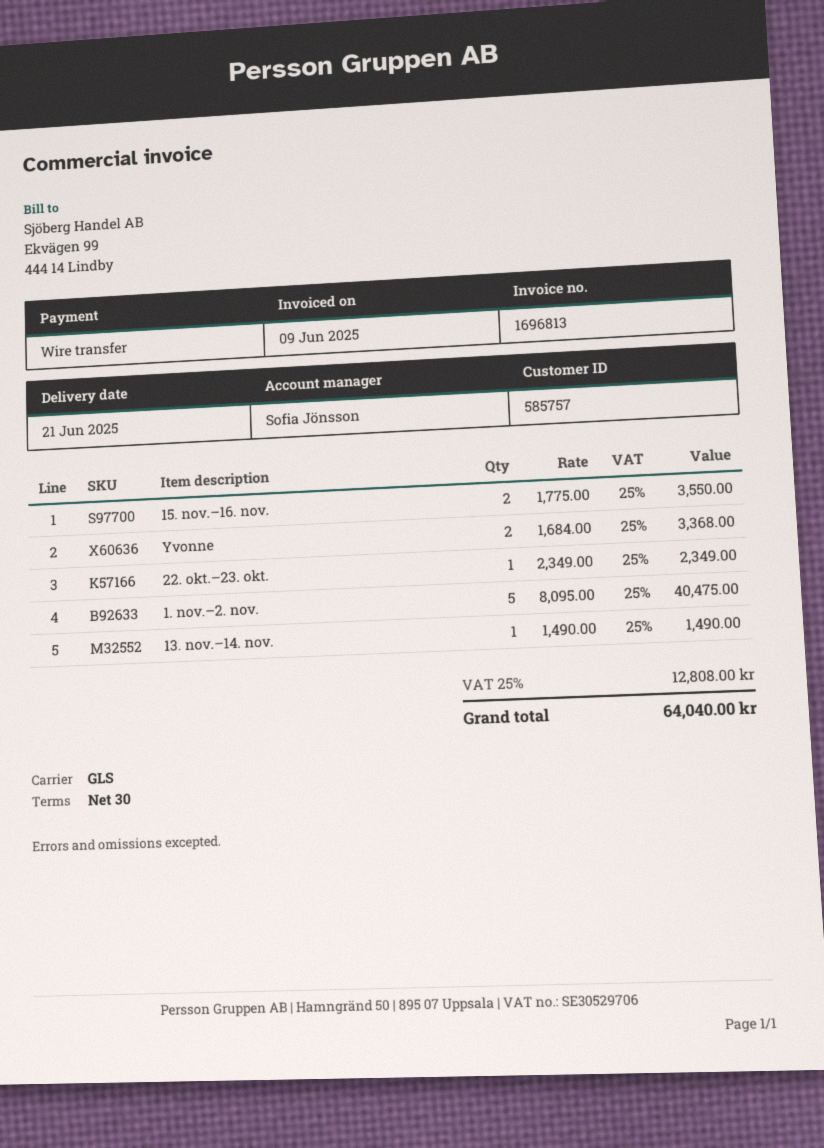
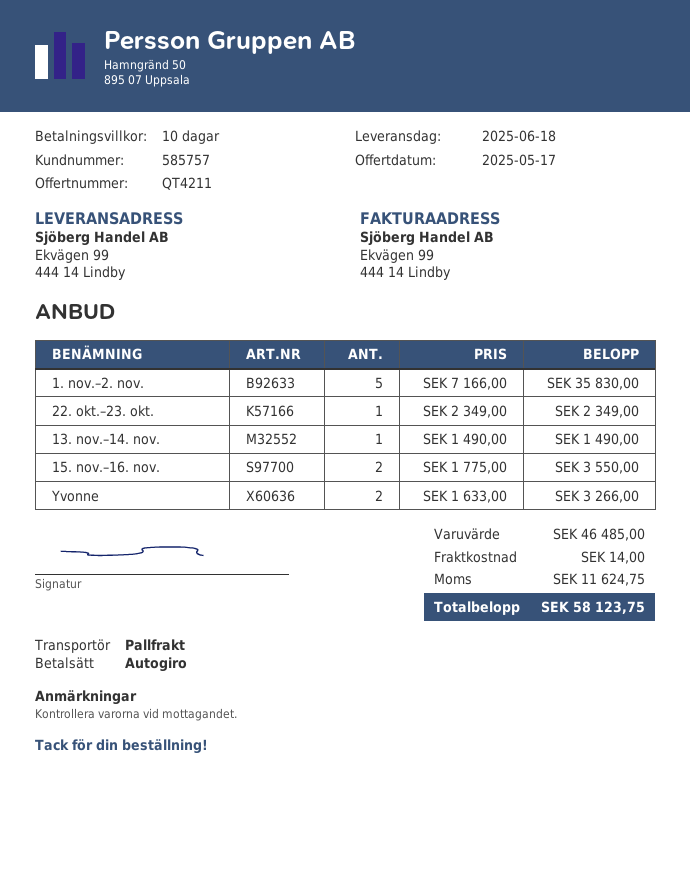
delivery date: 2025-06-21 -> 2025-06-18
payment terms: 30 days -> 10 days
payment method: bank transfer -> direct debit
shipping method: GLS -> pallet freight
Yvonne: 2 x 1684.00 = 3368.00 -> 2 x 1633.00 = 3266.00
1. nov.–2. nov.: 5 x 8095.00 = 40475.00 -> 5 x 7166.00 = 35830.00
shipping: none -> 14.00
tax: 12808.00 -> 11624.75
total: 64040.00 -> 58123.75

